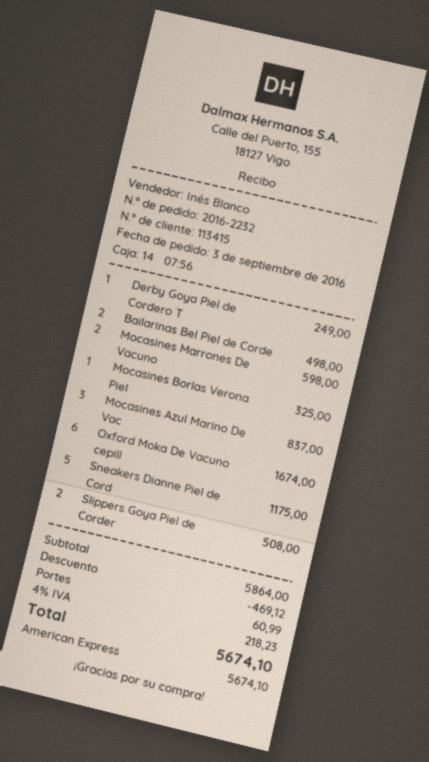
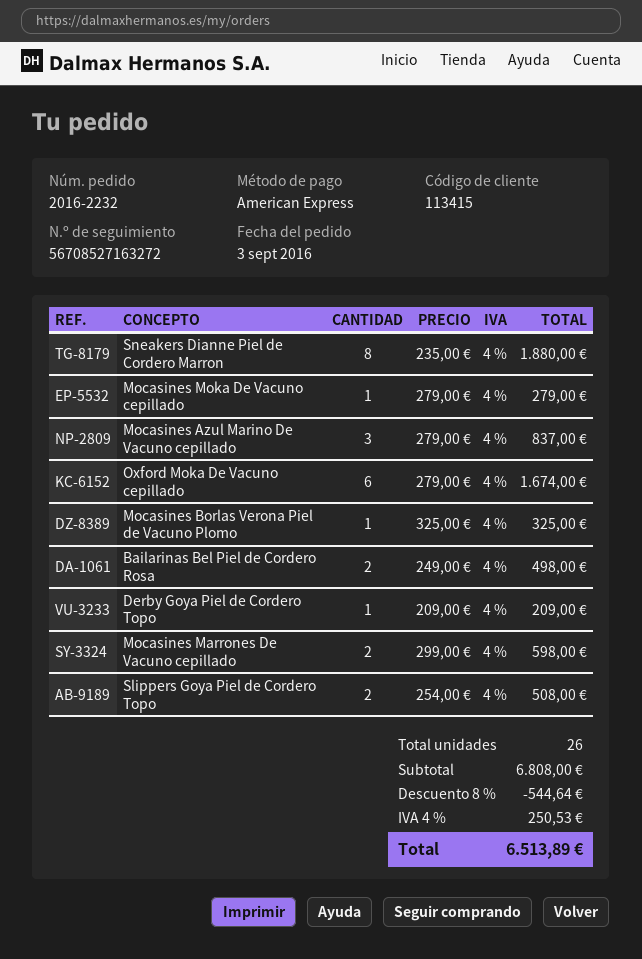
Derby Goya Piel de Cordero T: 1 for 249.00 -> 1 for 209.00
Sneakers Dianne Piel de Cord: 5 for 1175.00 -> 8 for 1880.00
Mocasines Moka De Vacuno cepillado: none -> 1 for 279.00
subtotal: 5864.00 -> 6808.00
discount: 469.12 -> 544.64
shipping: 60.99 -> none
tax: 4% = 218.23 -> 4% = 250.53
total: 5674.10 -> 6513.89

